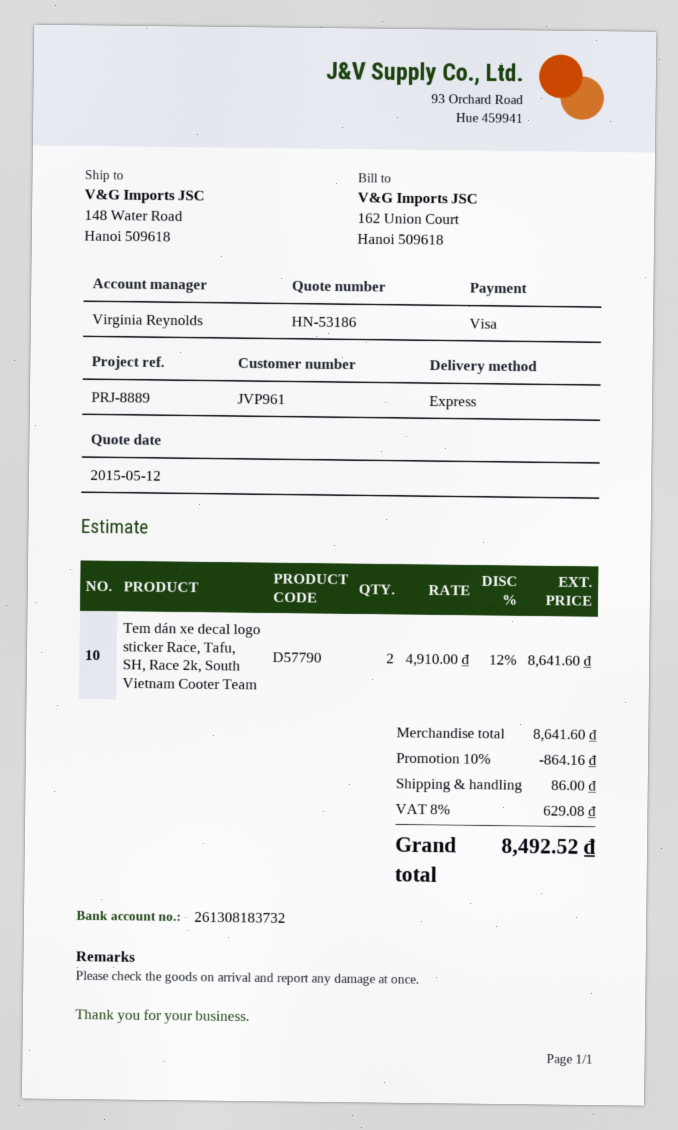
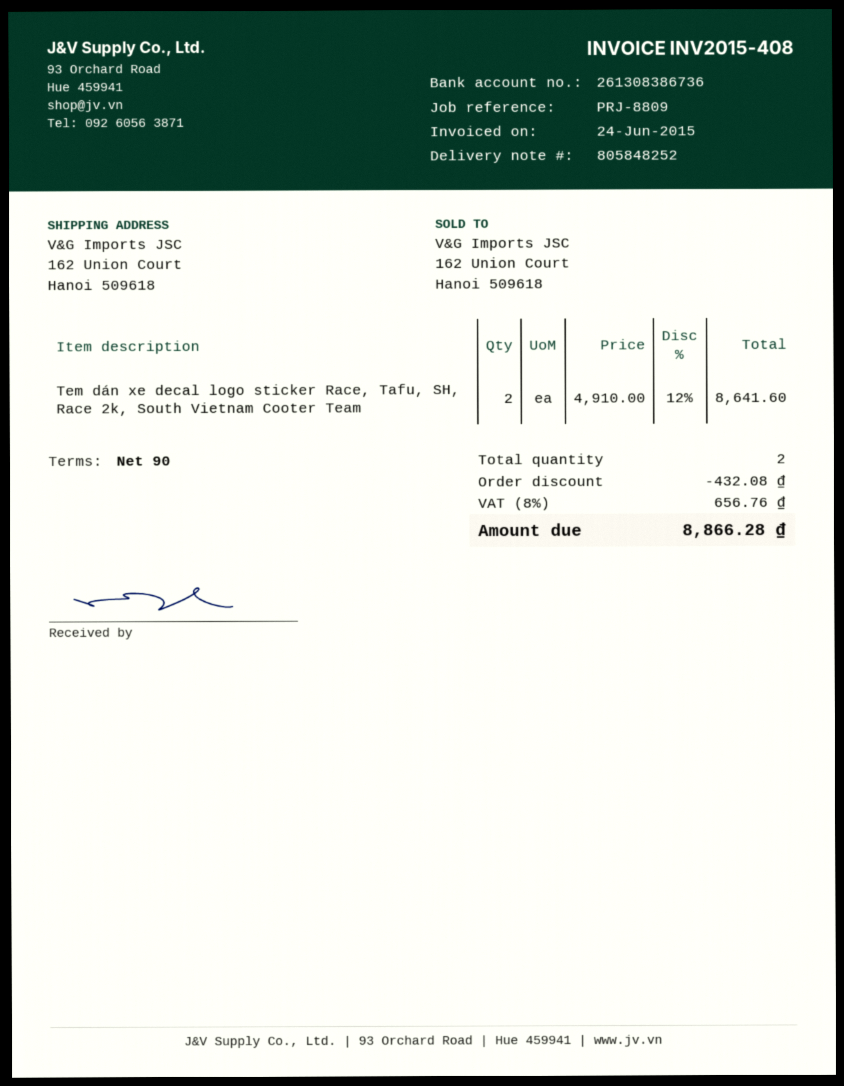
reference: PRJ-8889 -> PRJ-8809
bank account: 261308183732 -> 261308386736
ship to: 148 Water Road, Hanoi 509618 -> 162 Union Court, Hanoi 509618
discount: 864.16 -> 432.08
shipping: 86.00 -> none
tax: 8% = 629.08 -> 8% = 656.76
total: 8492.52 -> 8866.28

